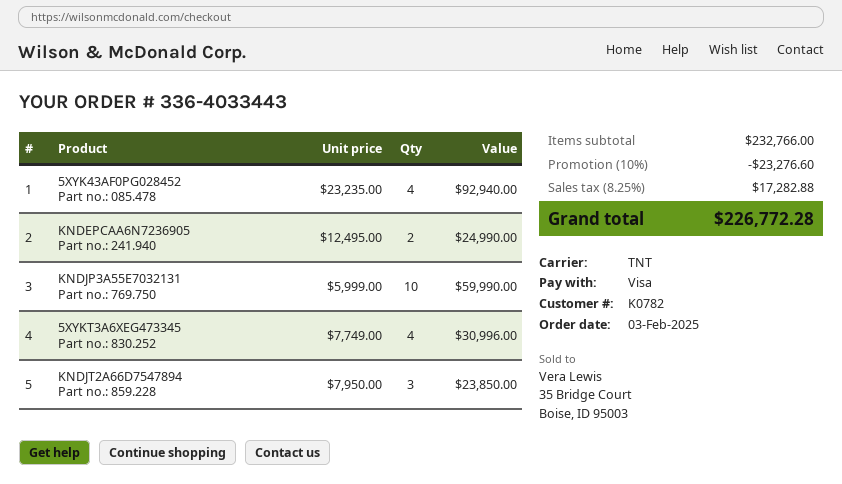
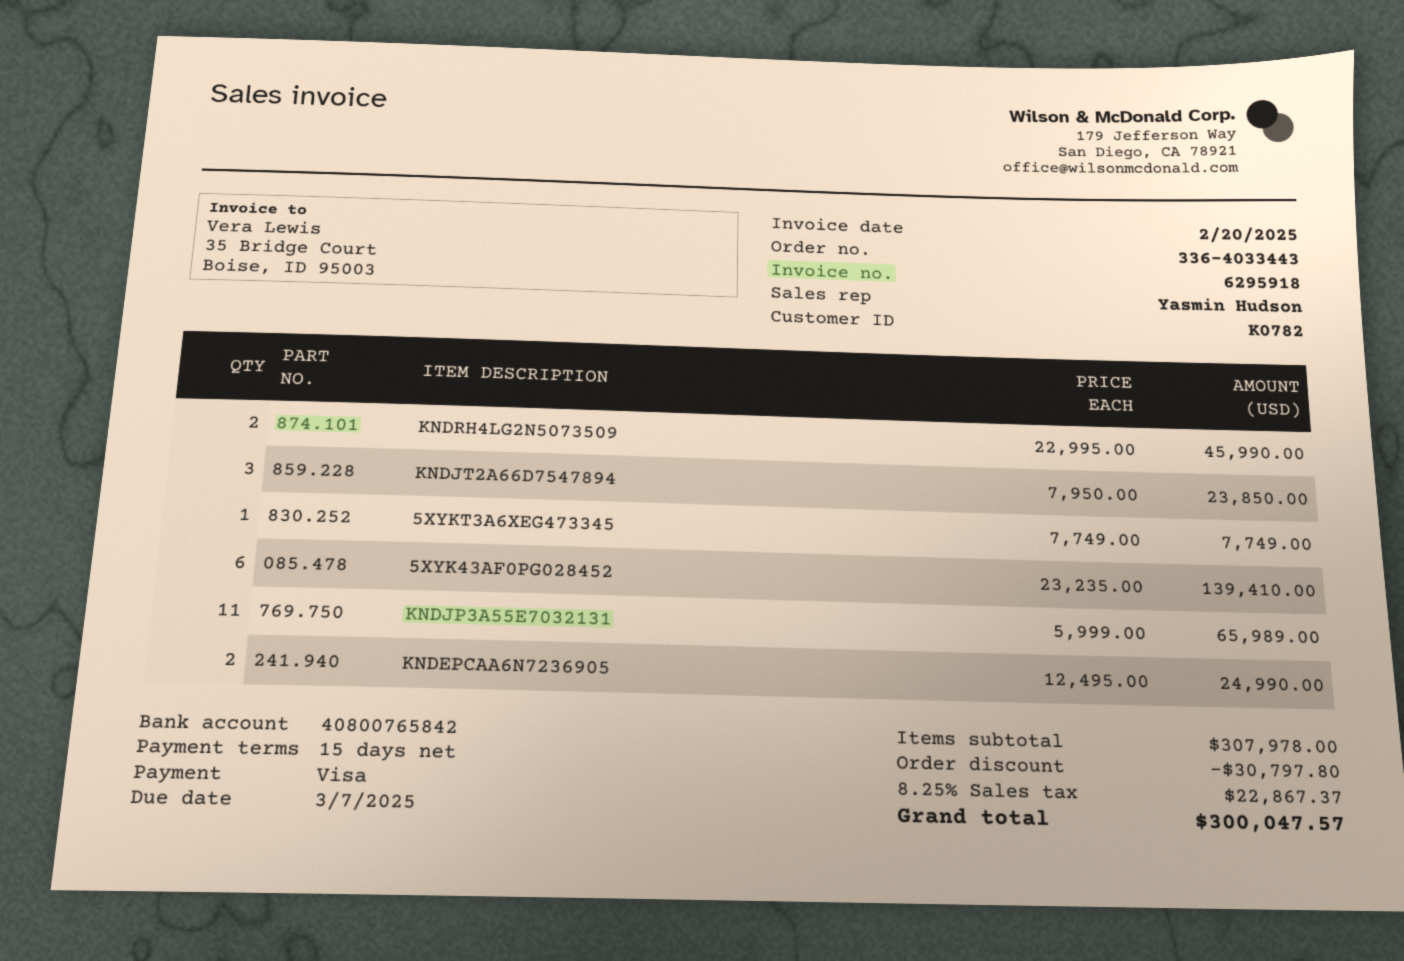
5XYK43AF0PG028452: 4 x 23235.00 = 92940.00 -> 6 x 23235.00 = 139410.00
KNDJP3A55E7032131: 10 x 5999.00 = 59990.00 -> 11 x 5999.00 = 65989.00
5XYKT3A6XEG473345: 4 x 7749.00 = 30996.00 -> 1 x 7749.00 = 7749.00
KNDRH4LG2N5073509: none -> 2 x 22995.00 = 45990.00
subtotal: 232766.00 -> 307978.00
discount: 23276.60 -> 30797.80
tax: 8.25% = 17282.88 -> 8.25% = 22867.37
total: 226772.28 -> 300047.57

